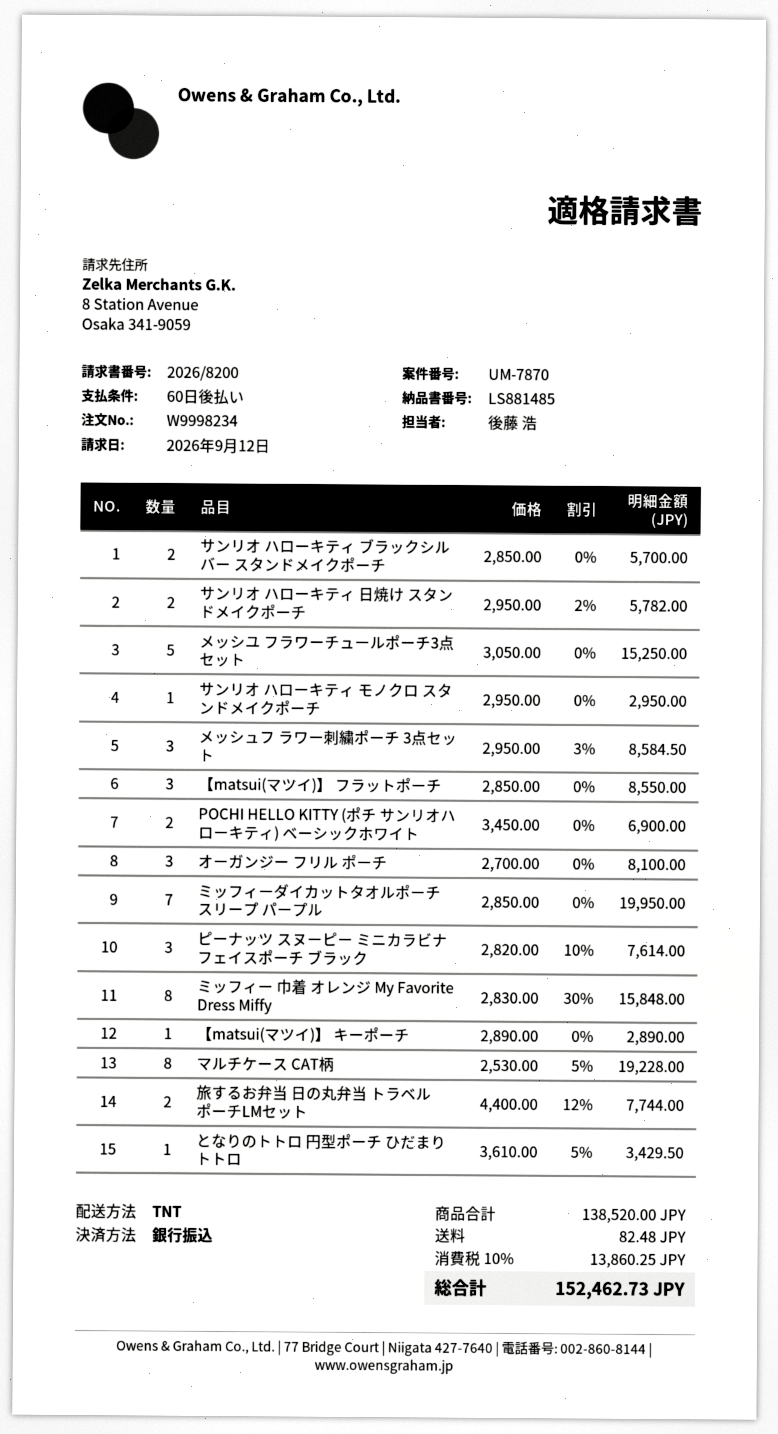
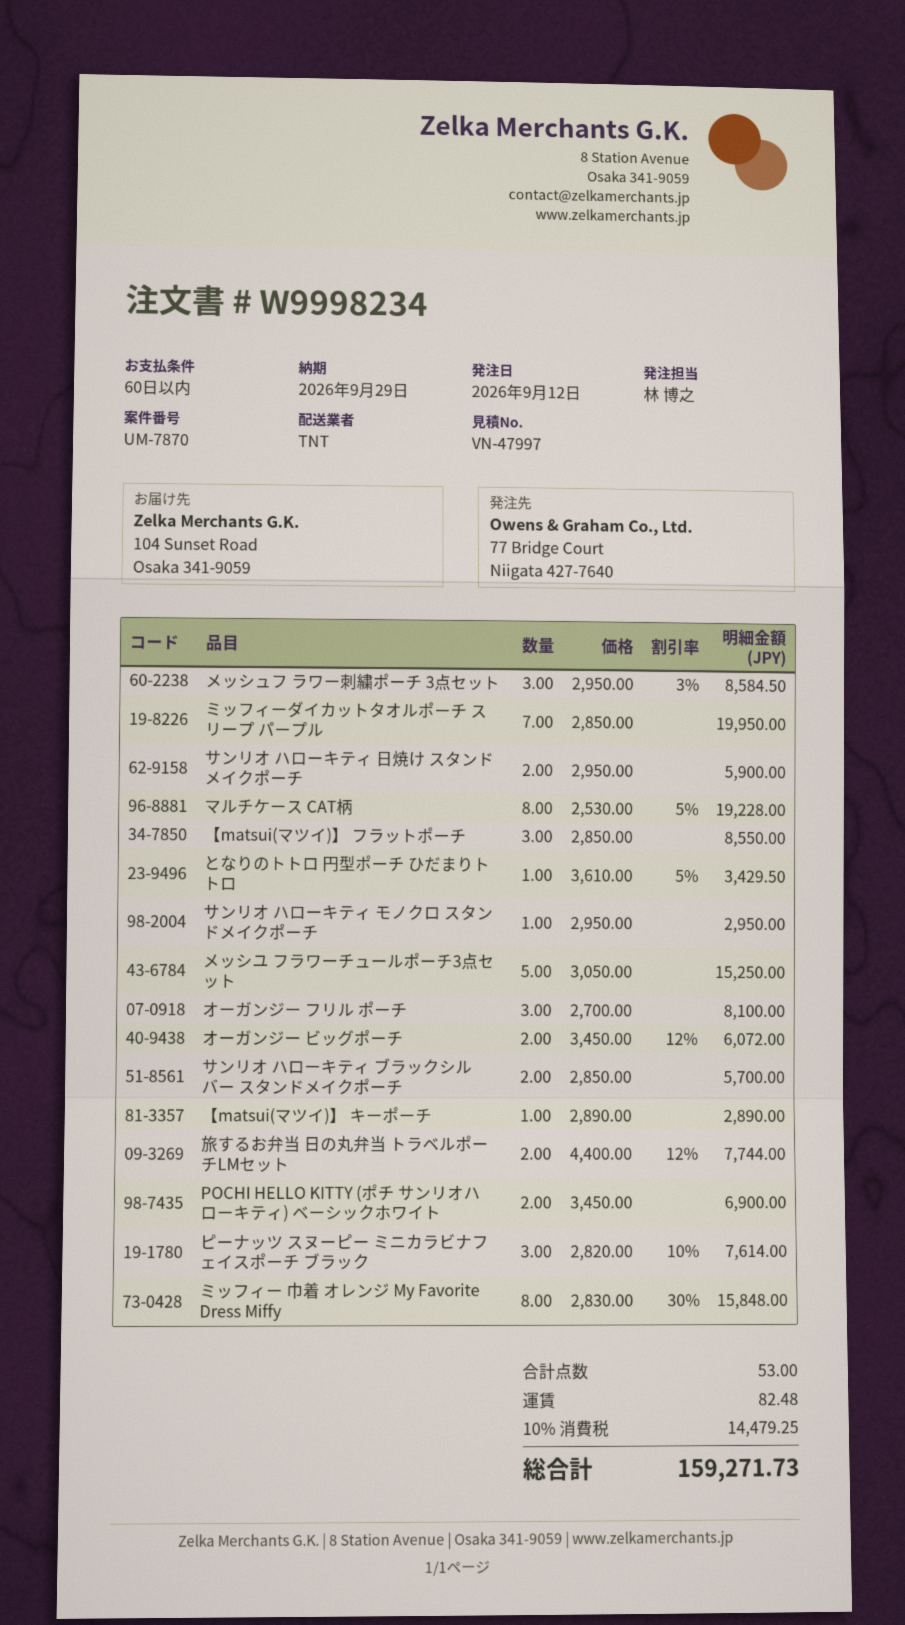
サンリオ ハローキティ 日焼け スタンドメイクポーチ: 2 x 2950.00 - 2% = 5782.00 -> 2 x 2950.00 = 5900.00
オーガンジー ビッグポーチ: none -> 2 x 3450.00 - 12% = 6072.00
tax: 10% = 13860.25 -> 10% = 14479.25
total: 152462.73 -> 159271.73

